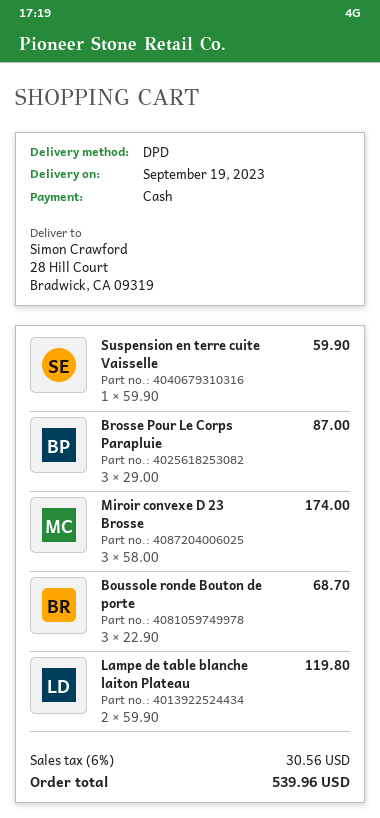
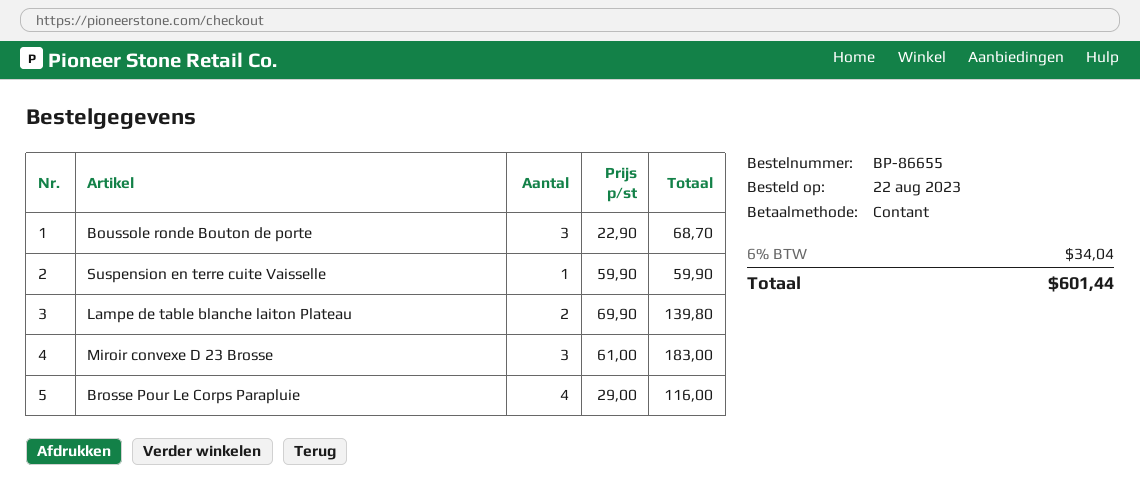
Brosse Pour Le Corps Parapluie: 3 x 29.00 = 87.00 -> 4 x 29.00 = 116.00
Miroir convexe D 23 Brosse: 3 x 58.00 = 174.00 -> 3 x 61.00 = 183.00
Lampe de table blanche laiton Plateau: 2 x 59.90 = 119.80 -> 2 x 69.90 = 139.80
tax: 6% = 30.56 -> 6% = 34.04
total: 539.96 -> 601.44

